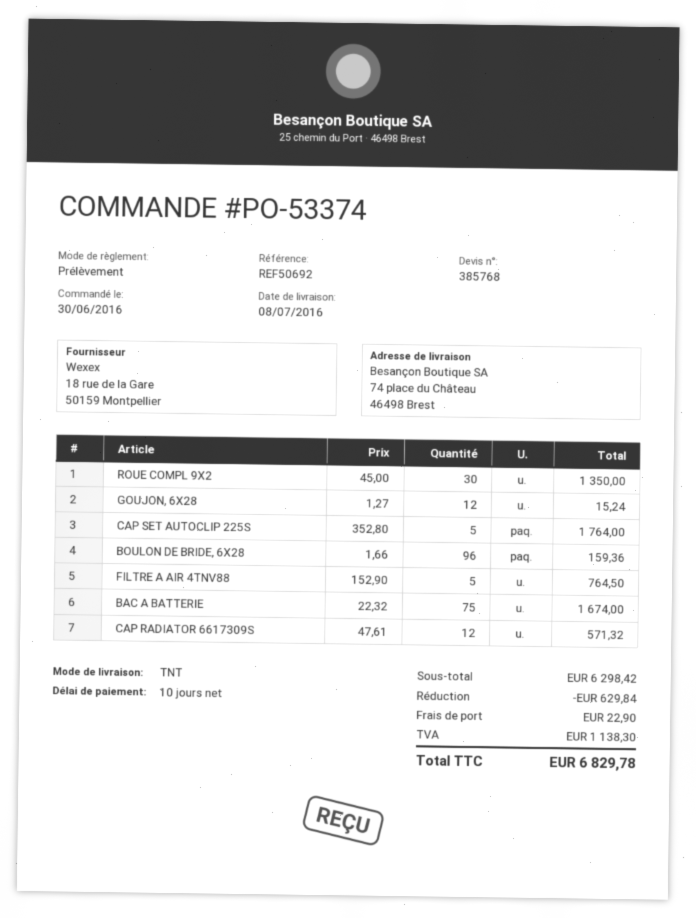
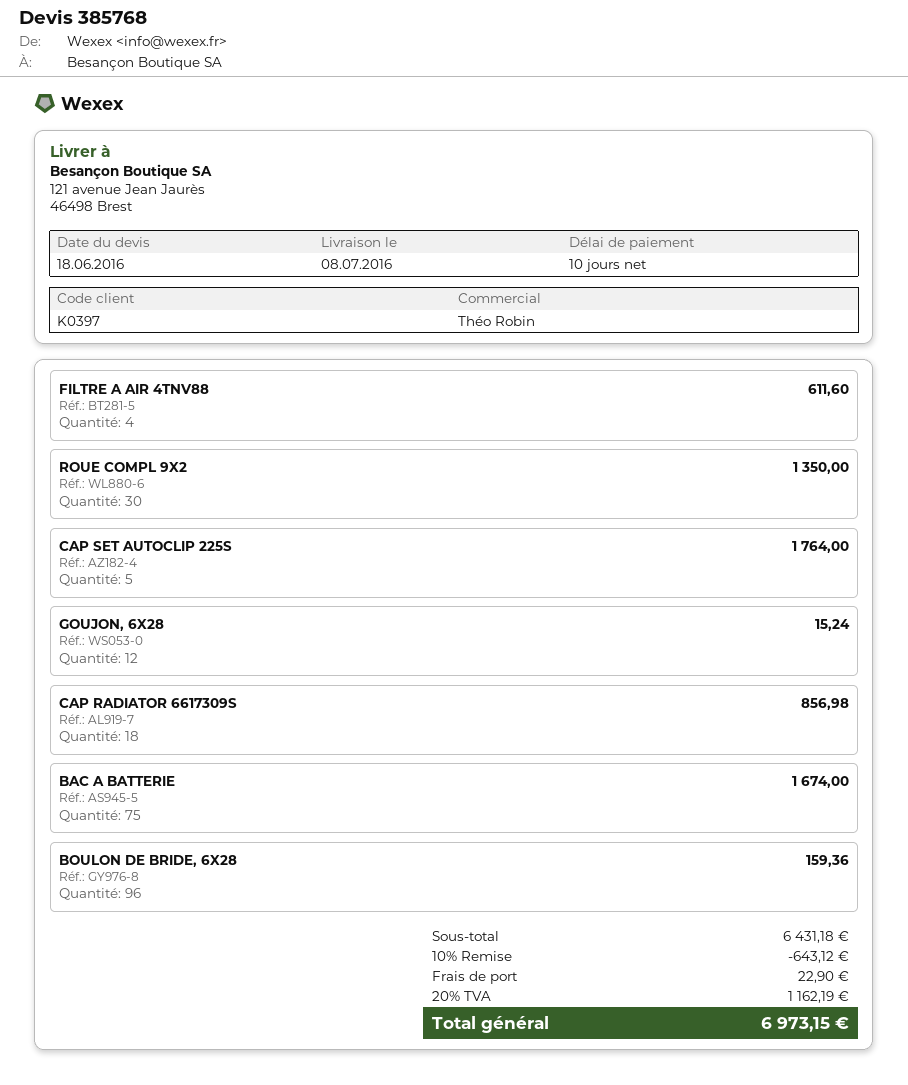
ship to: 74 place du Château, 46498 Brest -> 121 avenue Jean Jaurès, 46498 Brest
FILTRE A AIR 4TNV88: 5 for 764.50 -> 4 for 611.60
CAP RADIATOR 6617309S: 12 for 571.32 -> 18 for 856.98
subtotal: 6298.42 -> 6431.18
discount: 629.84 -> 643.12
tax: 1138.30 -> 1162.19
total: 6829.78 -> 6973.15

